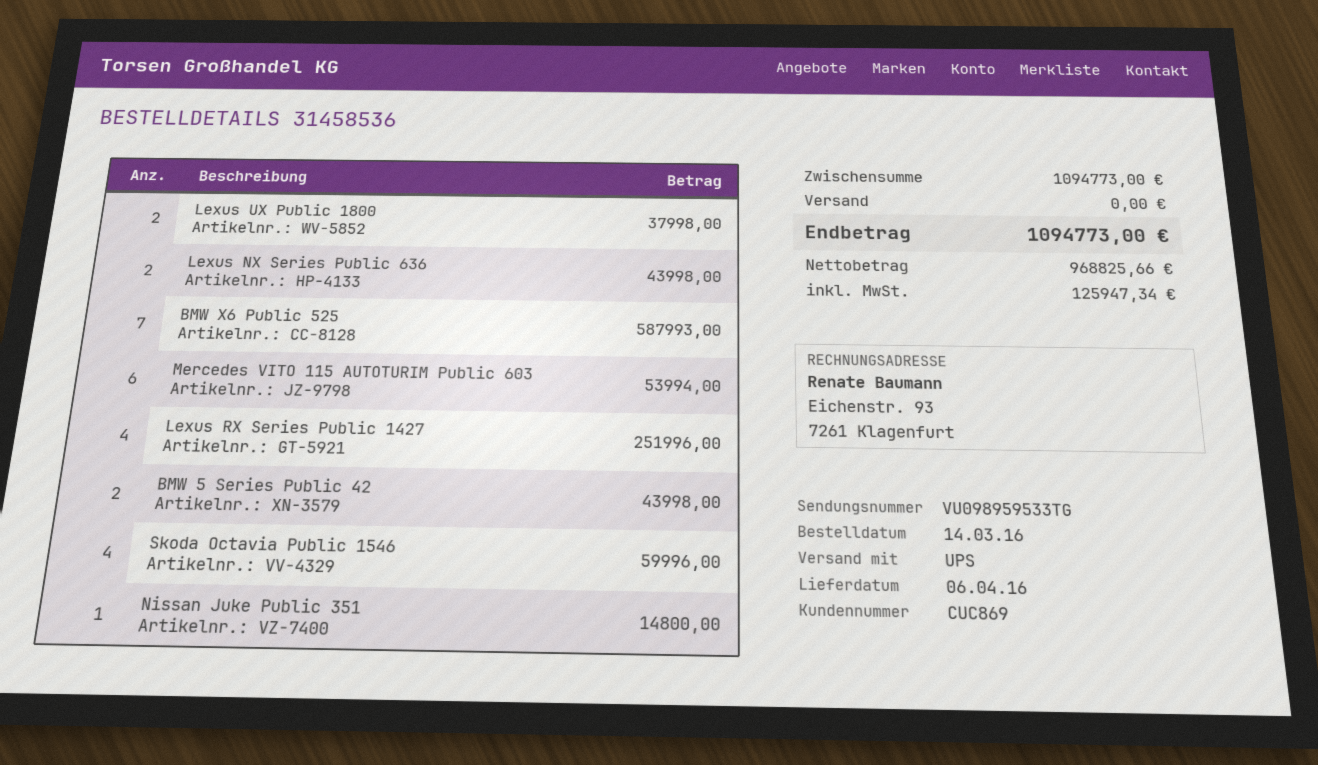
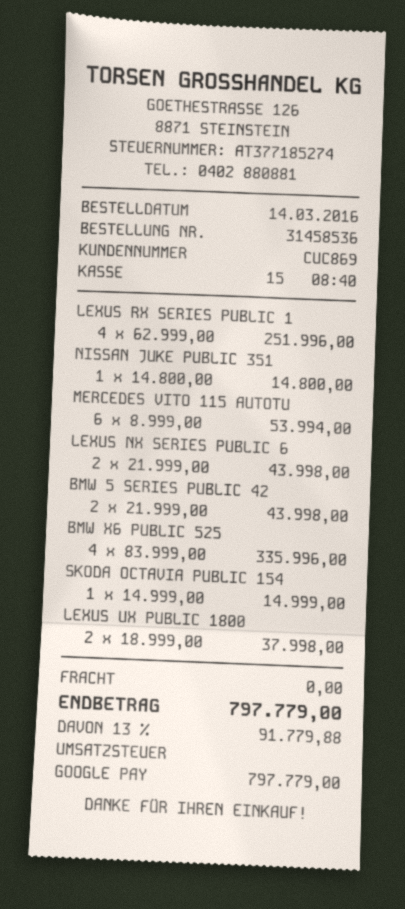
BMW X6 Public 525: 7 for 587993.00 -> 4 for 335996.00
Skoda Octavia Public 1546: 4 for 59996.00 -> 1 for 14999.00
tax: 125947.34 -> 91779.88
total: 1094773.00 -> 797779.00

